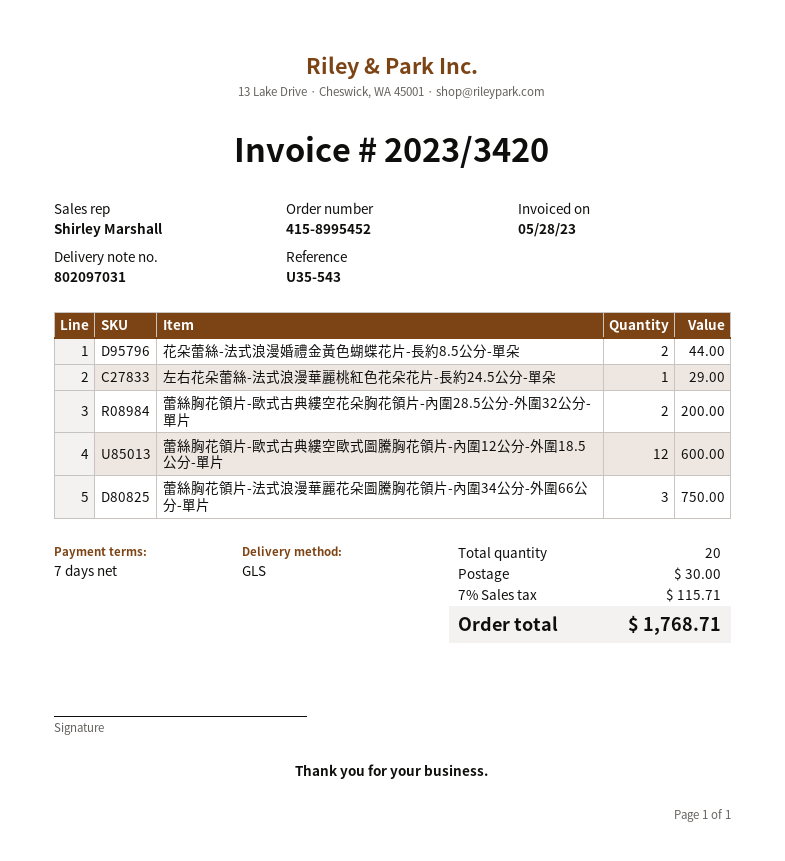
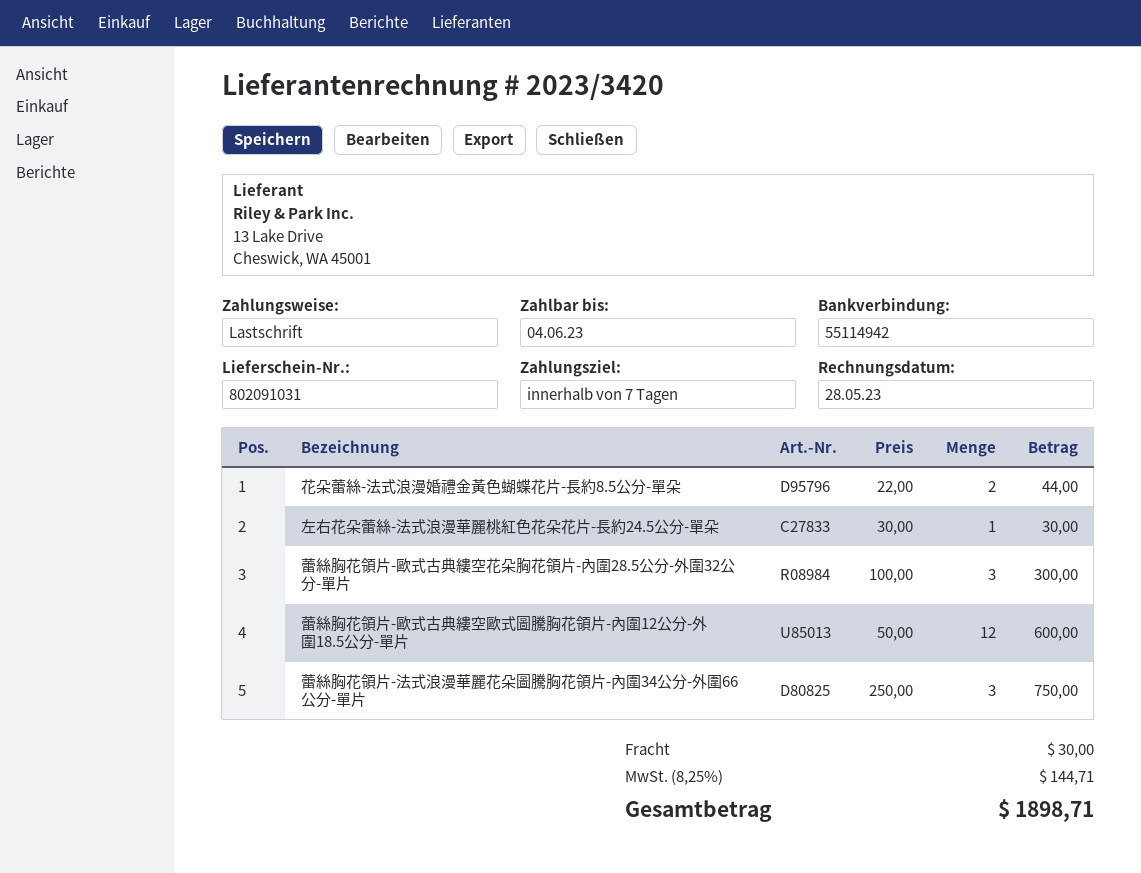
delivery note number: 802097031 -> 802091031
左右花朵蕾絲-法式浪漫華麗桃紅色花朵花片-長約24.5公分-單朵: 1 for 29.00 -> 1 for 30.00
蕾絲胸花領片-歐式古典縷空花朵胸花領片-內圍28.5公分-外圍32公分-單片: 2 for 200.00 -> 3 for 300.00
tax: 7% = 115.71 -> 8.25% = 144.71
total: 1768.71 -> 1898.71

